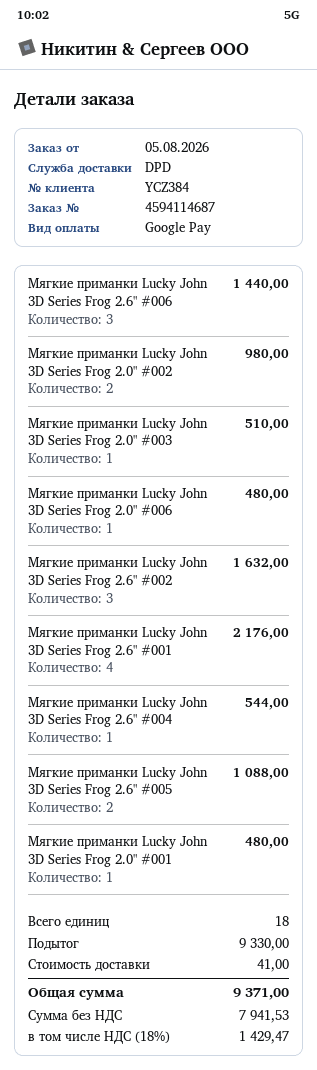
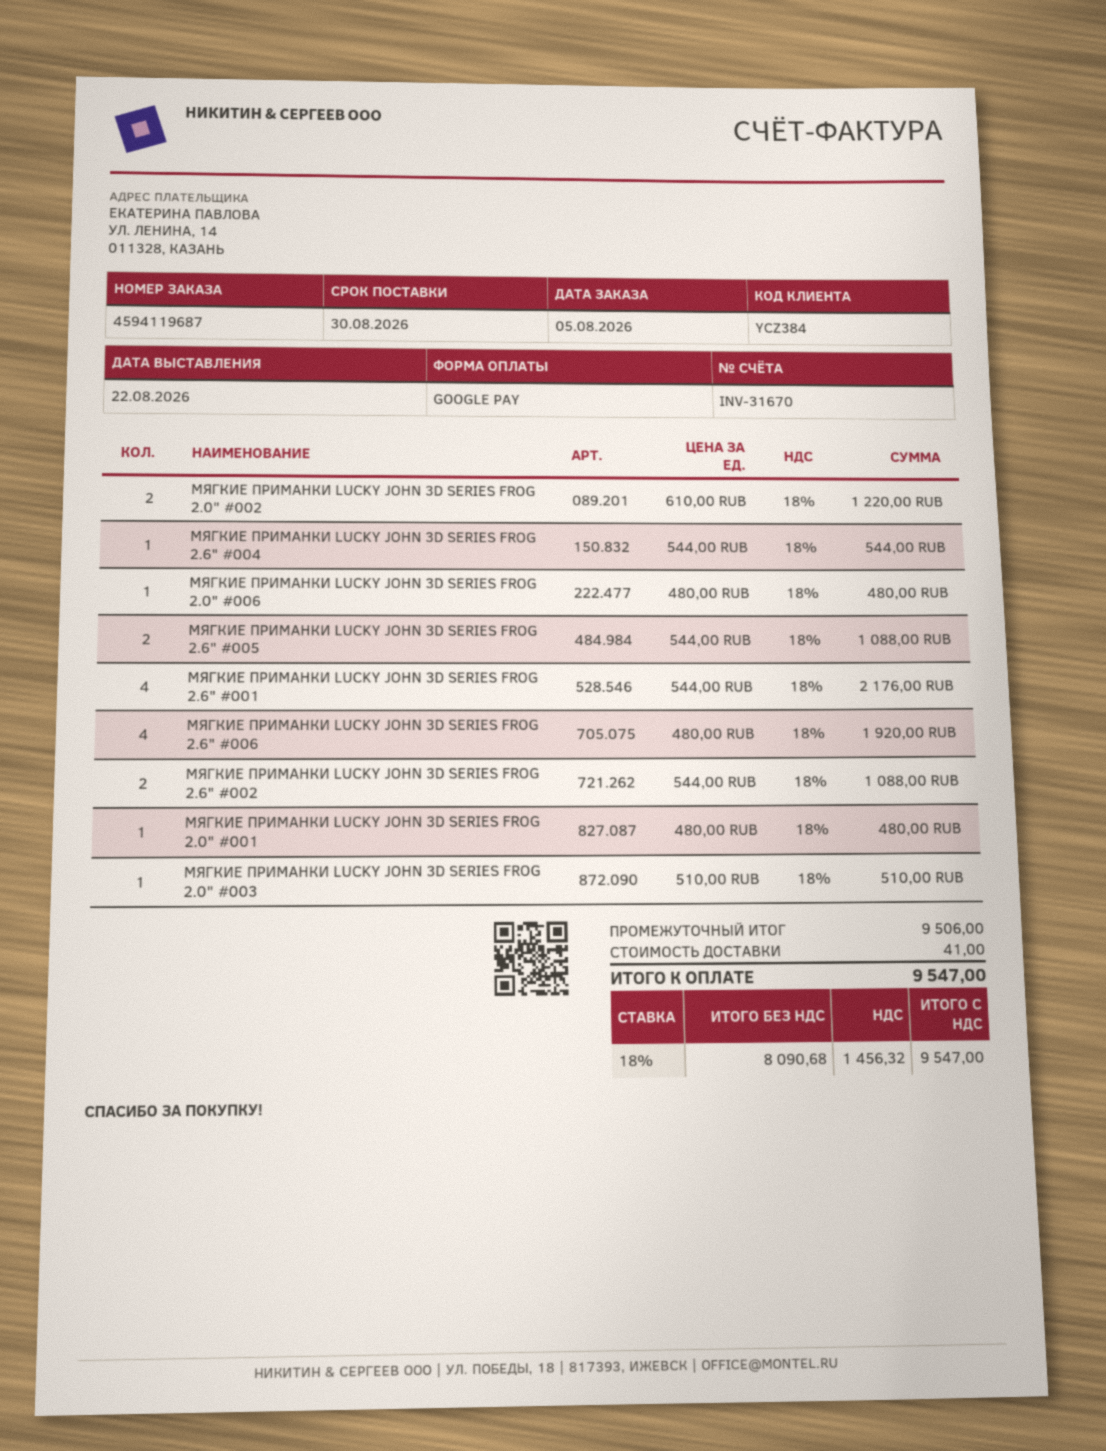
order number: 4594114687 -> 4594119687
Мягкие приманки Lucky John 3D Series Frog 2.6" #006: 3 for 1440.00 -> 4 for 1920.00
Мягкие приманки Lucky John 3D Series Frog 2.0" #002: 2 for 980.00 -> 2 for 1220.00
Мягкие приманки Lucky John 3D Series Frog 2.6" #002: 3 for 1632.00 -> 2 for 1088.00
subtotal: 9330.00 -> 9506.00
net: 7941.53 -> 8090.68
tax: 18% = 1429.47 -> 18% = 1456.32
total: 9371.00 -> 9547.00

